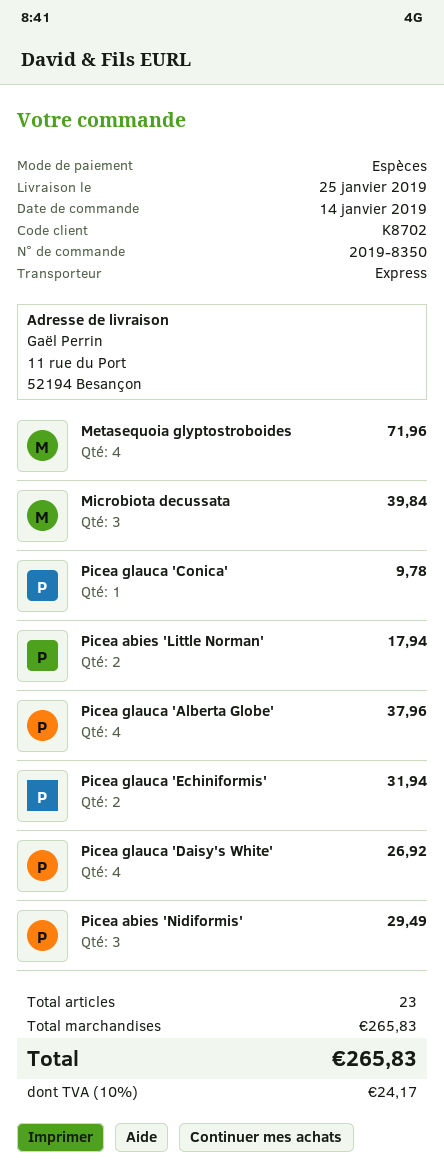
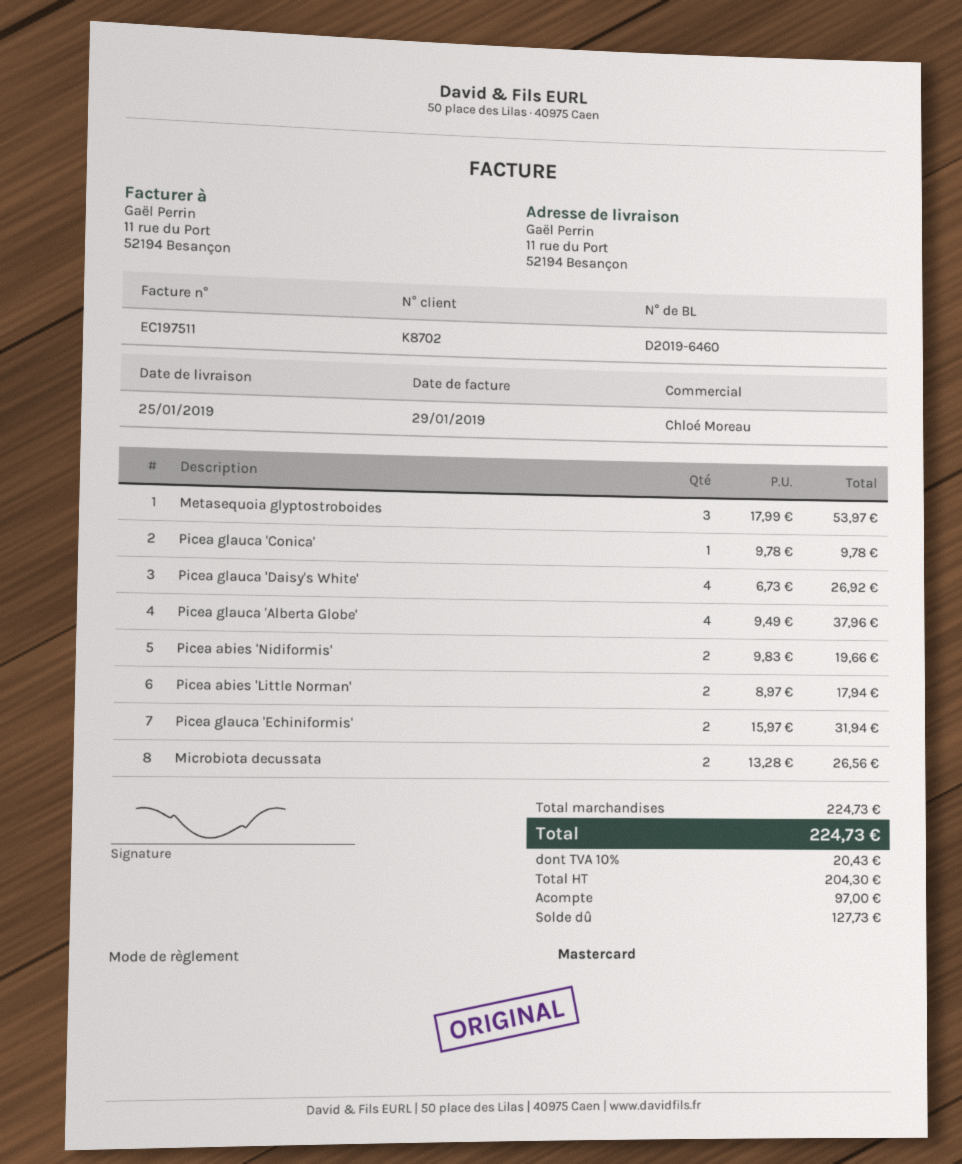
payment method: cash -> Mastercard
Metasequoia glyptostroboides: 4 for 71.96 -> 3 for 53.97
Microbiota decussata: 3 for 39.84 -> 2 for 26.56
Picea abies 'Nidiformis': 3 for 29.49 -> 2 for 19.66
subtotal: 265.83 -> 224.73
tax: 10% = 24.17 -> 10% = 20.43
total: 265.83 -> 224.73

